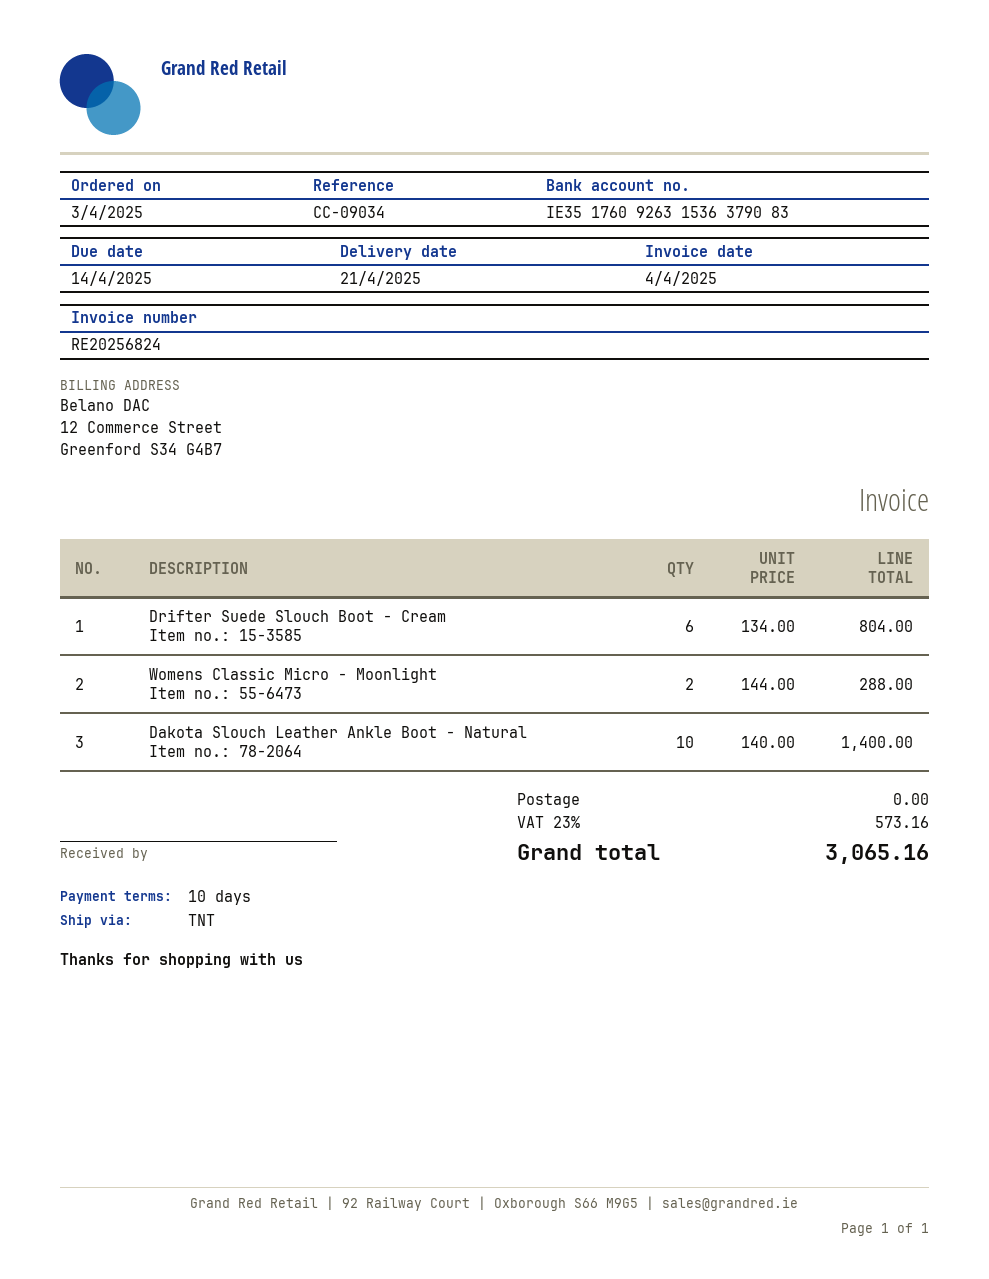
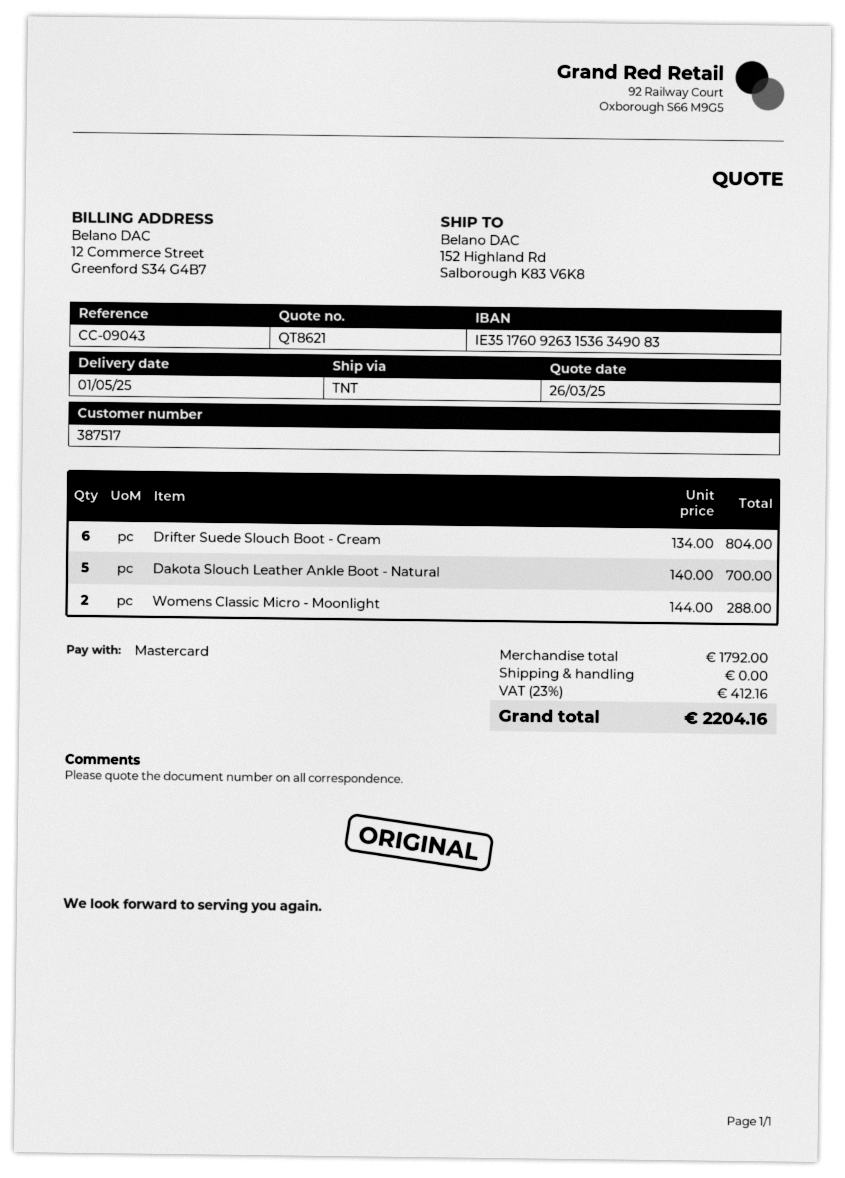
delivery date: 2025-04-21 -> 2025-05-01
reference: CC-09034 -> CC-09043
bank account: IE35176092631536379083 -> IE35176092631536349083
Dakota Slouch Leather Ankle Boot - Natural: 10 x 140.00 = 1400.00 -> 5 x 140.00 = 700.00
tax: 23% = 573.16 -> 23% = 412.16
total: 3065.16 -> 2204.16

